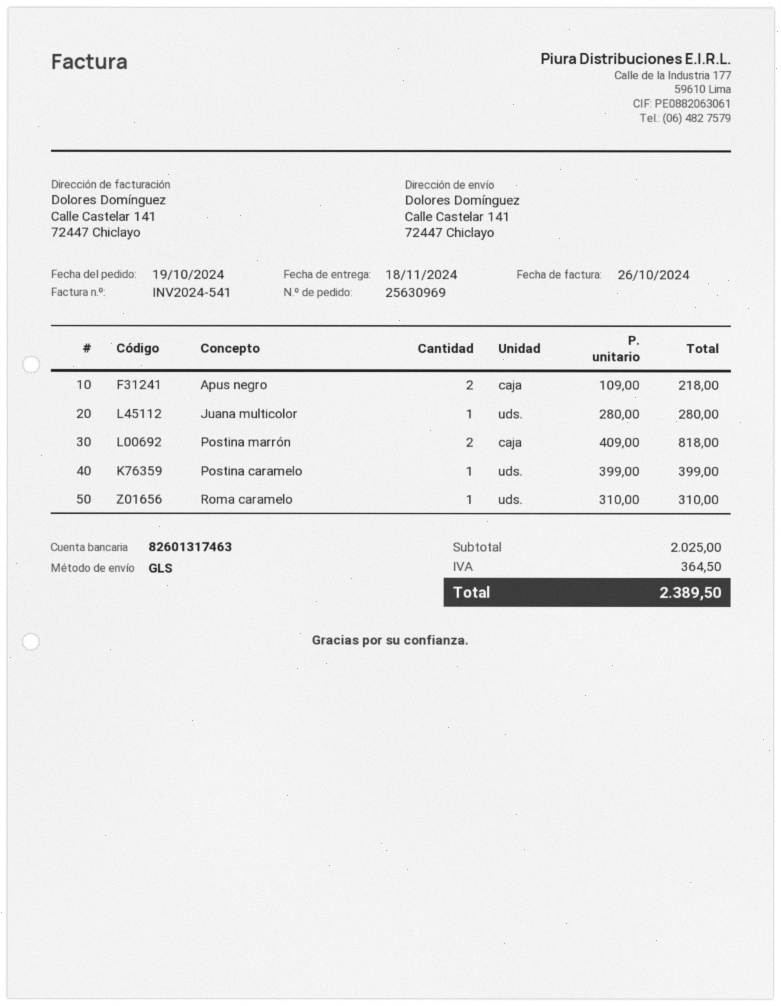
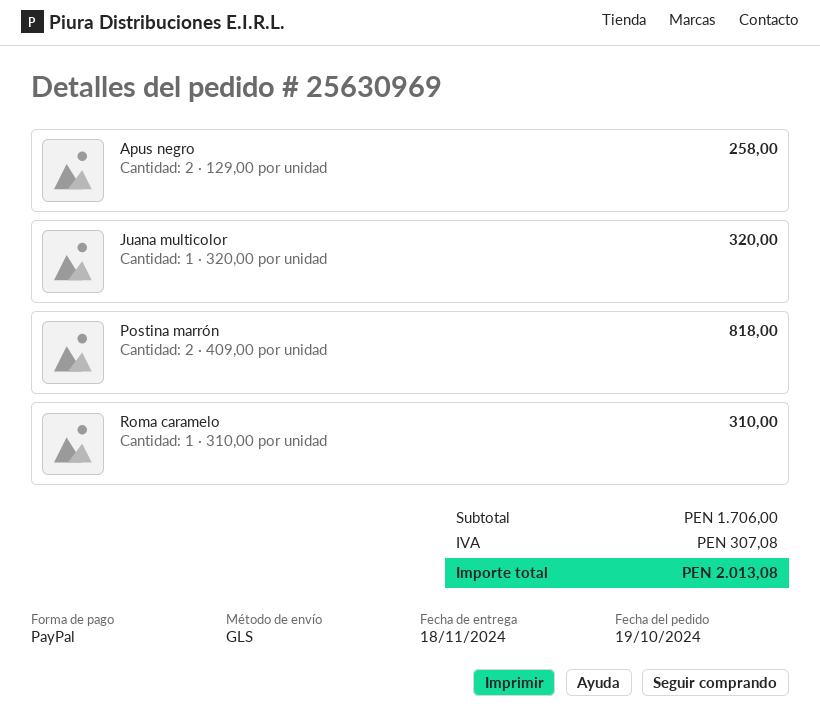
Apus negro: 2 x 109.00 = 218.00 -> 2 x 129.00 = 258.00
Juana multicolor: 1 x 280.00 = 280.00 -> 1 x 320.00 = 320.00
Postina caramelo: 1 x 399.00 = 399.00 -> none
subtotal: 2025.00 -> 1706.00
tax: 364.50 -> 307.08
total: 2389.50 -> 2013.08

